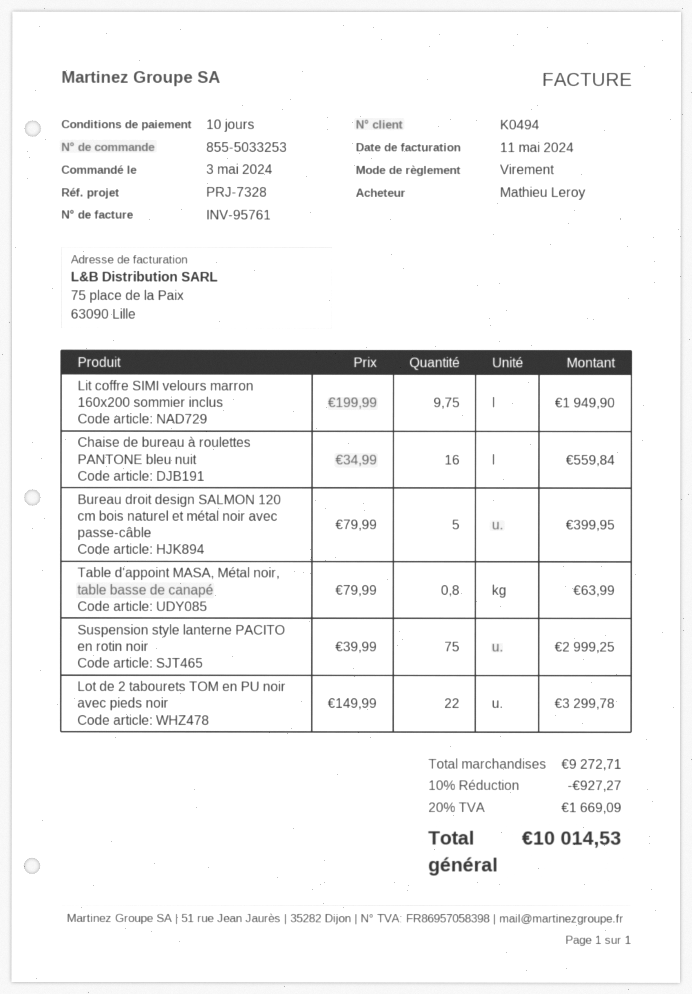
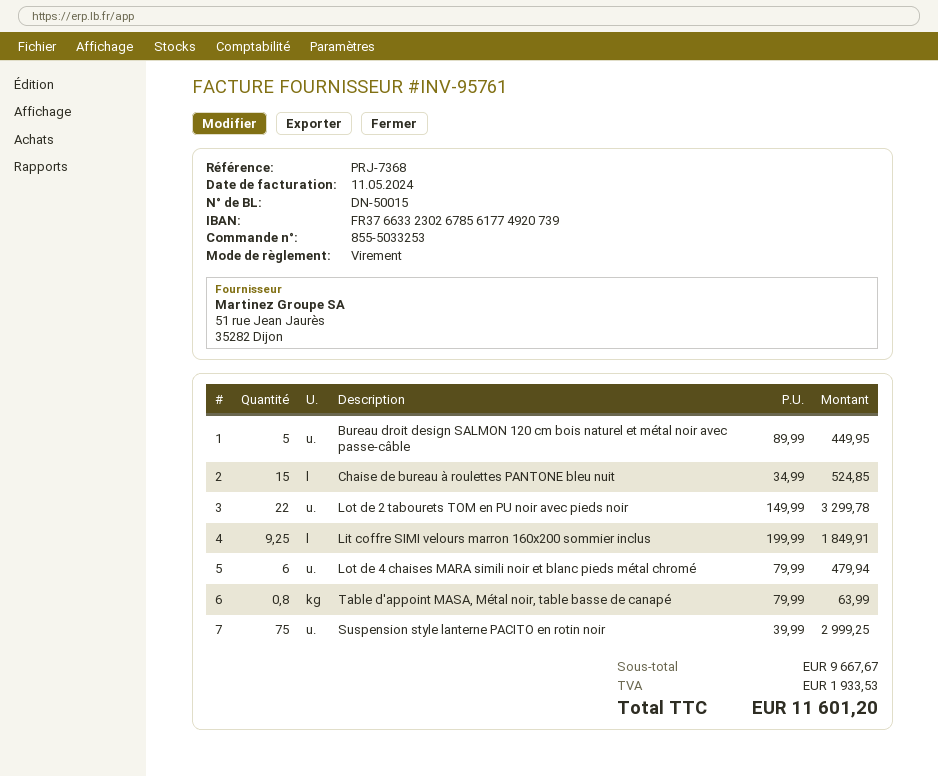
reference: PRJ-7328 -> PRJ-7368
Lit coffre SIMI velours marron 160x200 sommier inclus: 9.75 x 199.99 = 1949.90 -> 9.25 x 199.99 = 1849.91
Chaise de bureau à roulettes PANTONE bleu nuit: 16 x 34.99 = 559.84 -> 15 x 34.99 = 524.85
Bureau droit design SALMON 120 cm bois naturel et métal noir avec passe-câble: 5 x 79.99 = 399.95 -> 5 x 89.99 = 449.95
Lot de 4 chaises MARA simili noir et blanc pieds métal chromé: none -> 6 x 79.99 = 479.94
subtotal: 9272.71 -> 9667.67
discount: 10% = 927.27 -> none
tax: 1669.09 -> 1933.53
total: 10014.53 -> 11601.20

